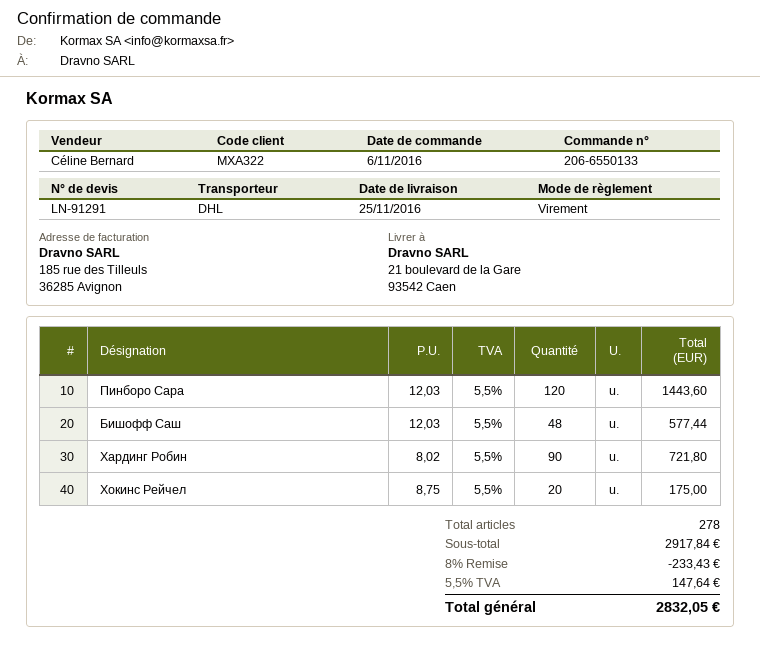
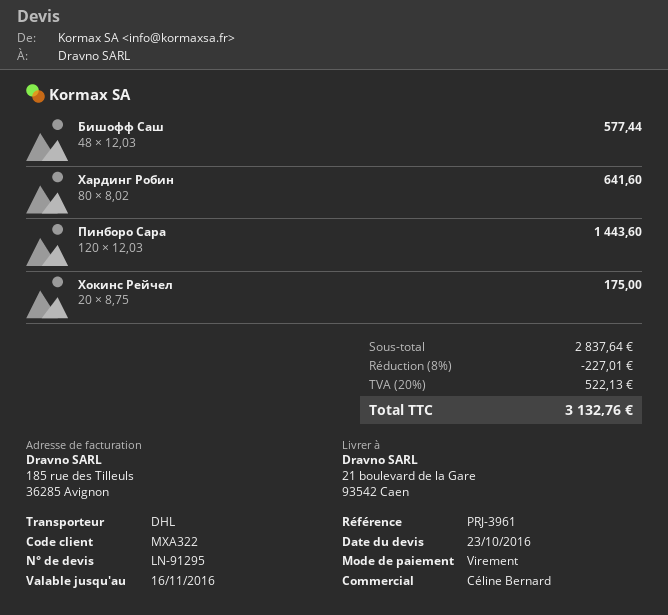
quote number: LN-91291 -> LN-91295
Хардинг Робин: 90 x 8.02 = 721.80 -> 80 x 8.02 = 641.60
subtotal: 2917.84 -> 2837.64
discount: 8% = 233.43 -> 8% = 227.01
tax: 5.5% = 147.64 -> 20% = 522.13
total: 2832.05 -> 3132.76

